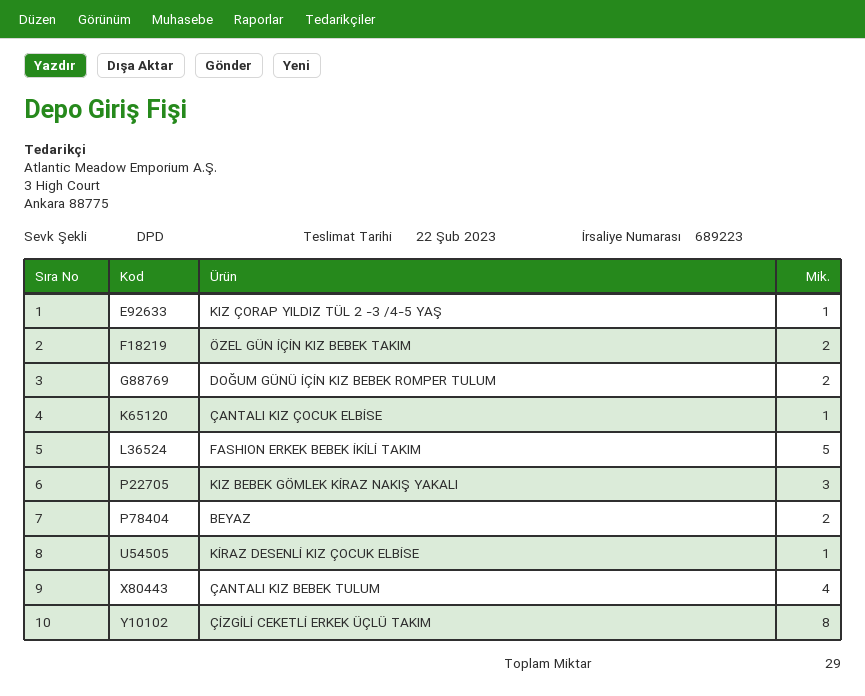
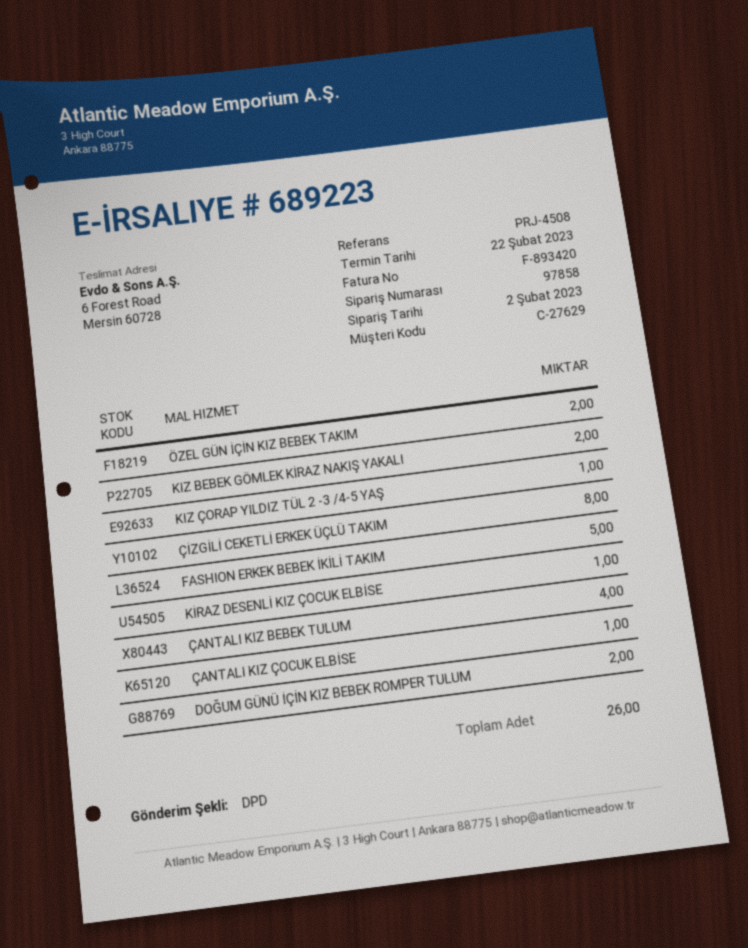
KIZ BEBEK GÖMLEK KİRAZ NAKIŞ YAKALI: 3 -> 2
BEYAZ: 2 -> none
total quantity: 29 -> 26

